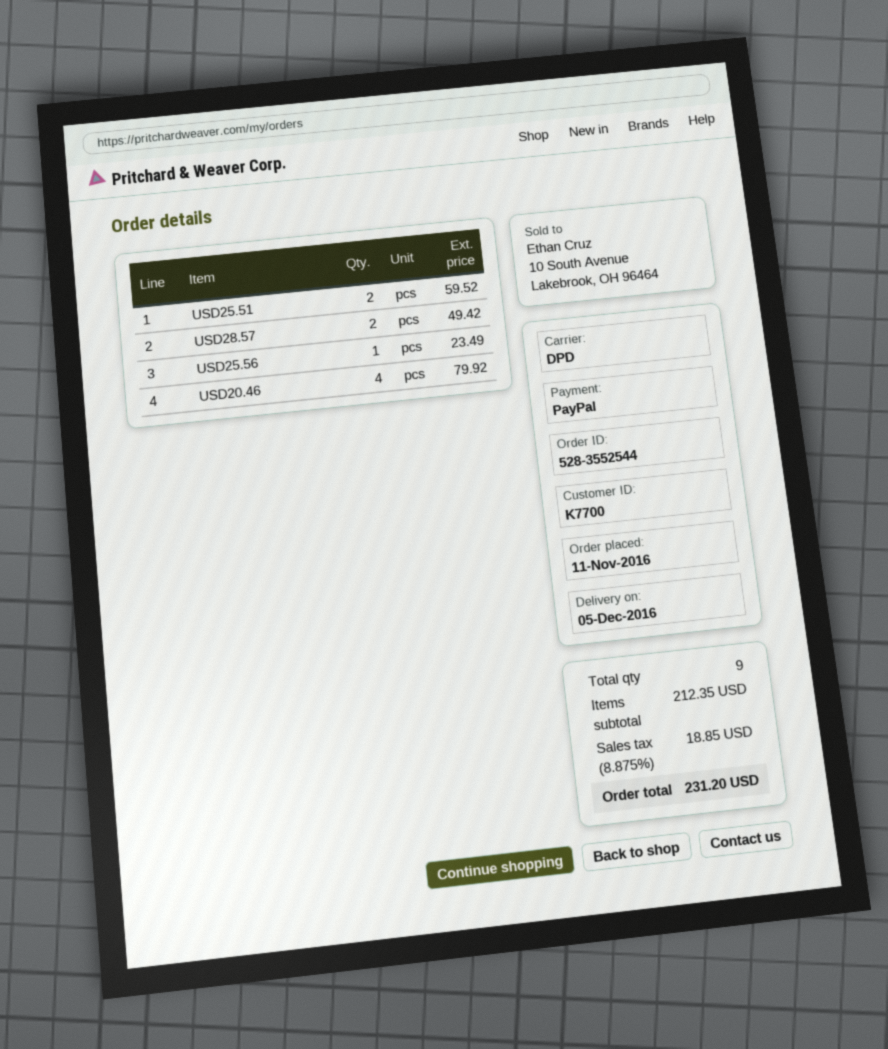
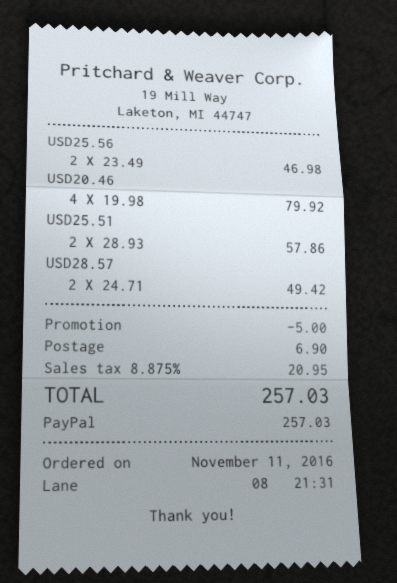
USD25.51: 2 for 59.52 -> 2 for 57.86
USD25.56: 1 for 23.49 -> 2 for 46.98
discount: none -> 5.00
shipping: none -> 6.90
tax: 8.875% = 18.85 -> 8.875% = 20.95
total: 231.20 -> 257.03

